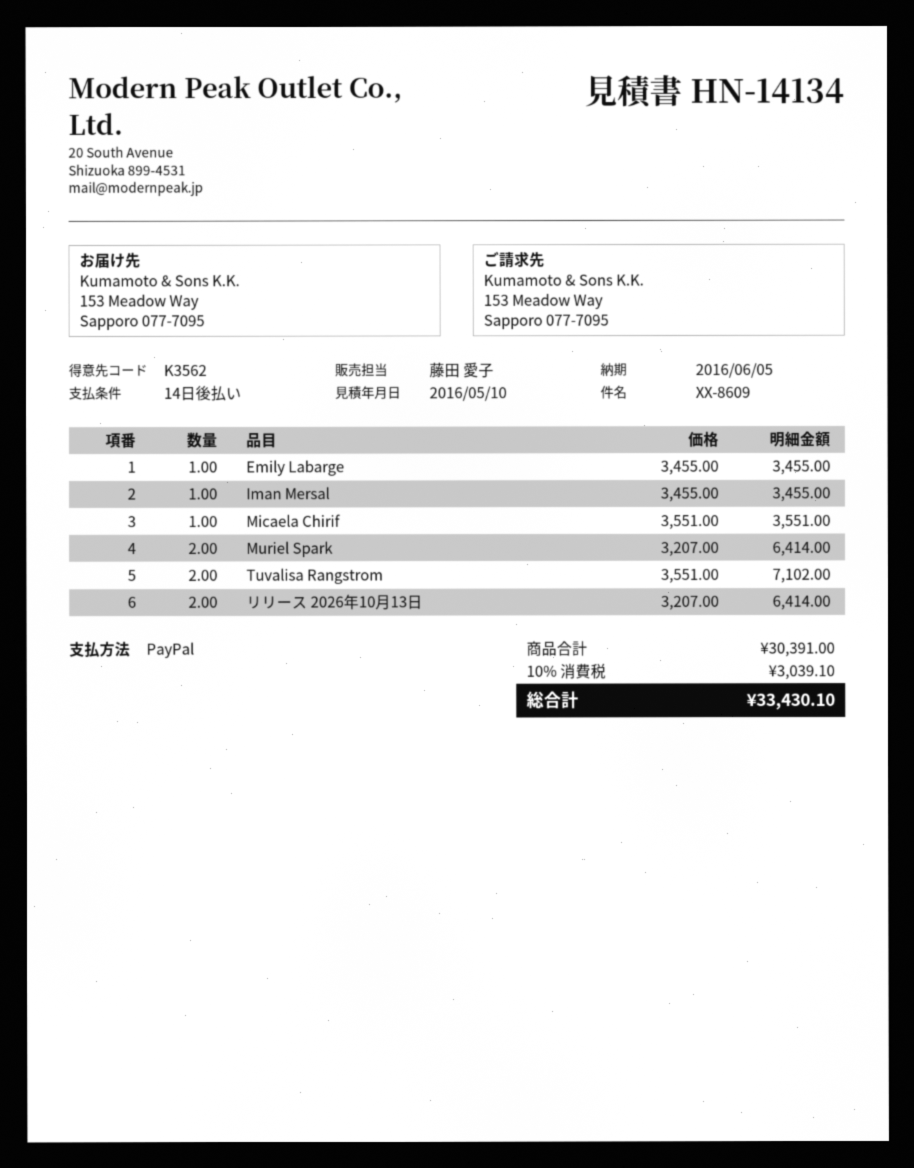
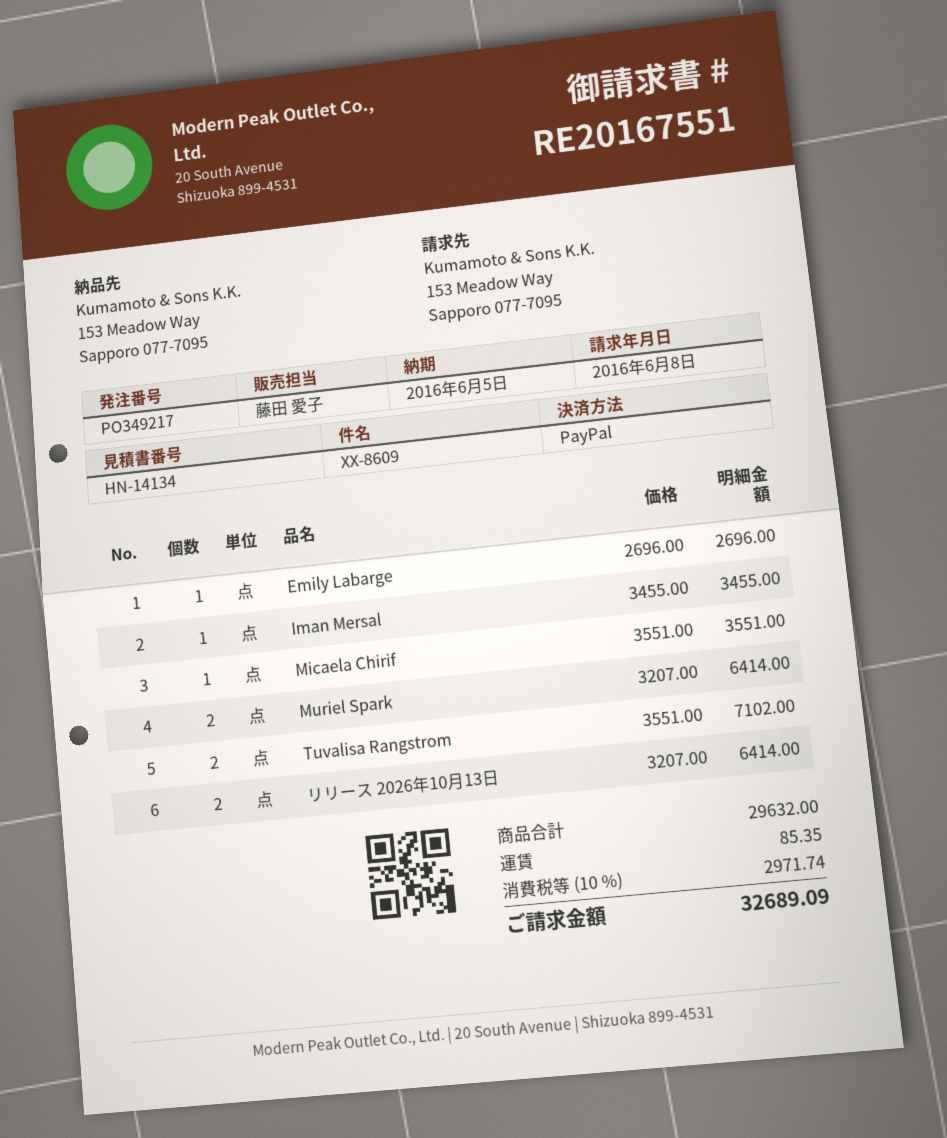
Emily Labarge: 1 x 3455.00 = 3455.00 -> 1 x 2696.00 = 2696.00
subtotal: 30391.00 -> 29632.00
shipping: none -> 85.35
tax: 10% = 3039.10 -> 10% = 2971.74
total: 33430.10 -> 32689.09

